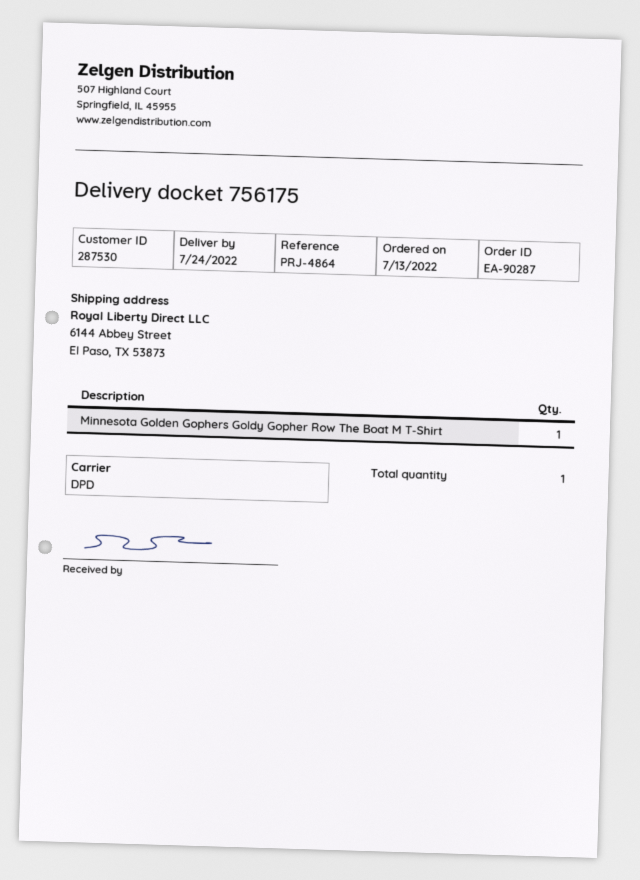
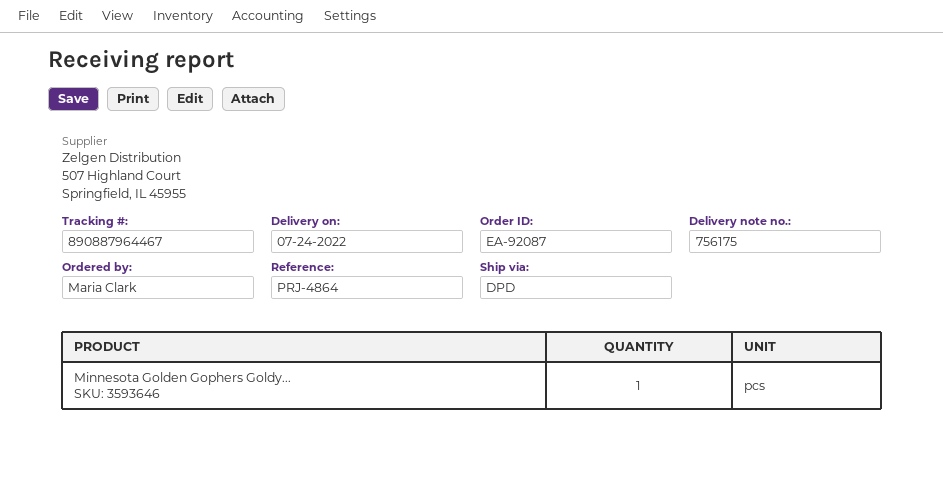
order number: EA-90287 -> EA-92087

